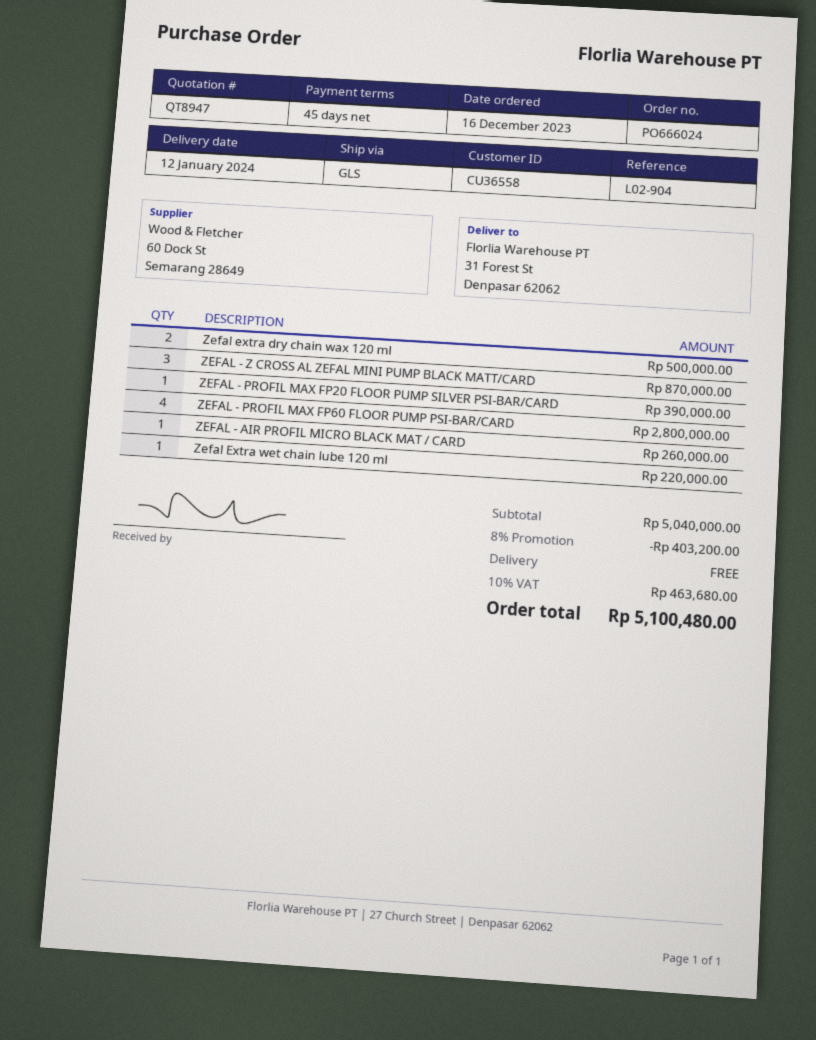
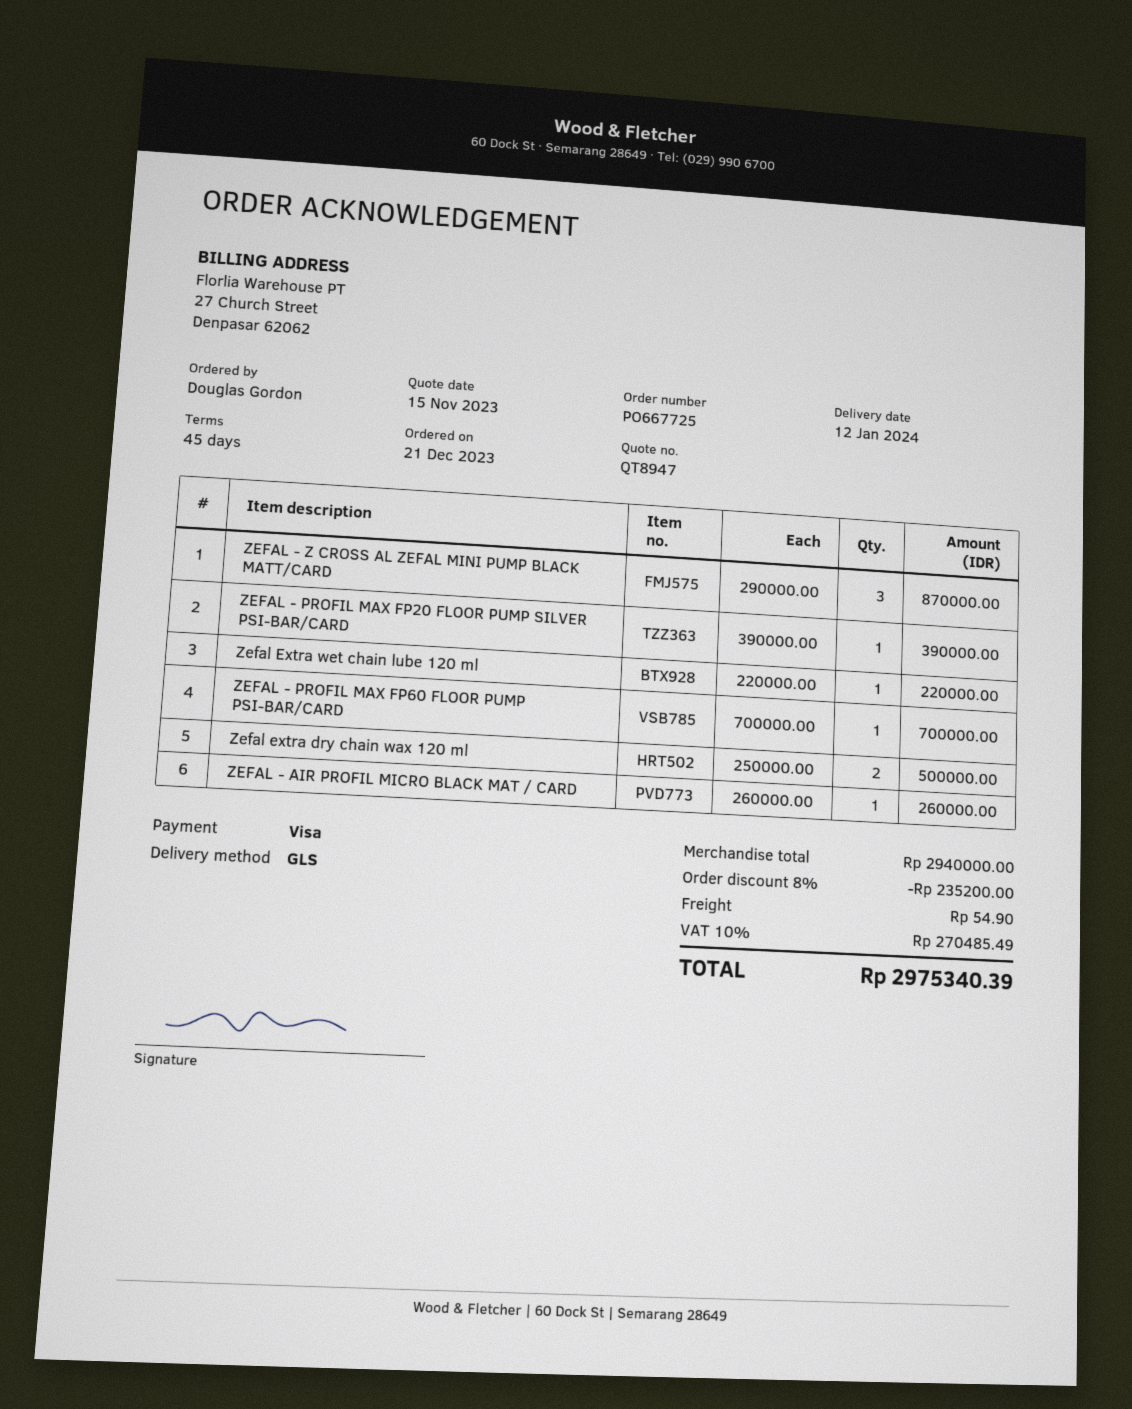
order number: PO666024 -> PO667725
order date: 2023-12-16 -> 2023-12-21
ZEFAL - PROFIL MAX FP60 FLOOR PUMP PSI-BAR/CARD: 4 for 2800000.00 -> 1 for 700000.00
subtotal: 5040000.00 -> 2940000.00
discount: 8% = 403200.00 -> 8% = 235200.00
shipping: 0.00 -> 54.90
tax: 10% = 463680.00 -> 10% = 270485.49
total: 5100480.00 -> 2975340.39

